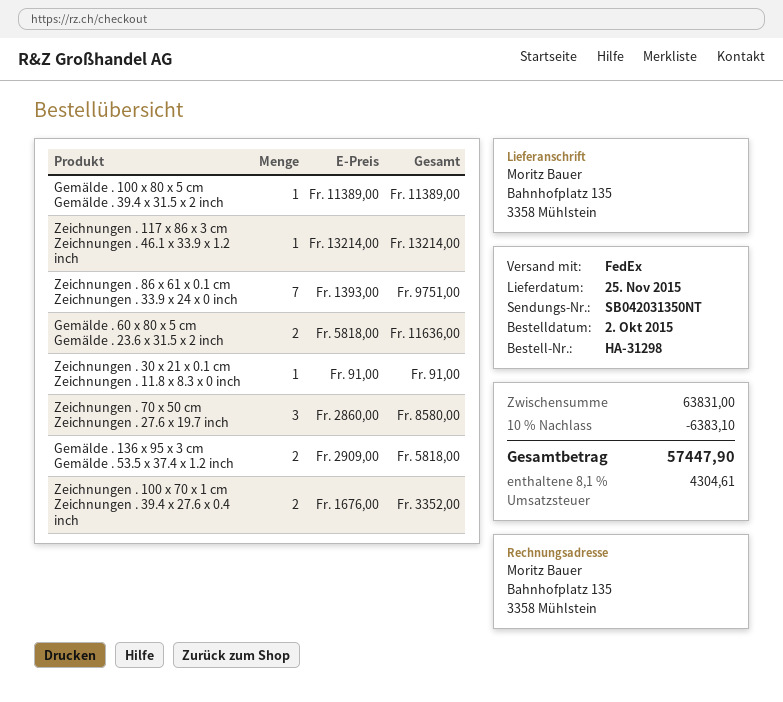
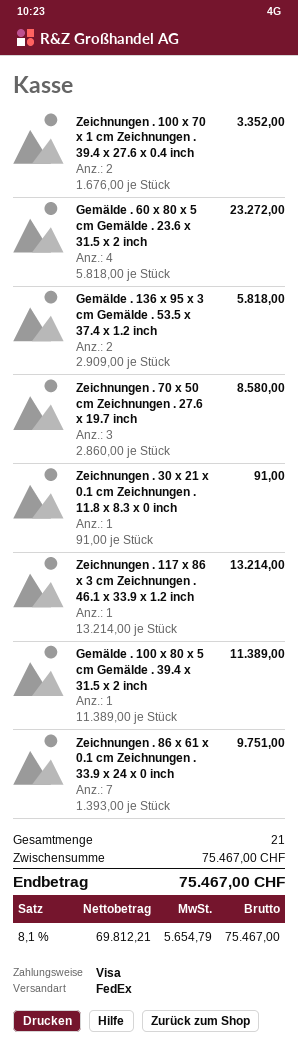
Gemälde . 60 x 80 x 5 cm Gemälde . 23.6 x 31.5 x 2 inch: 2 x 5818.00 = 11636.00 -> 4 x 5818.00 = 23272.00
subtotal: 63831.00 -> 75467.00
discount: 10% = 6383.10 -> none
tax: 8.1% = 4304.61 -> 8.1% = 5654.79
total: 57447.90 -> 75467.00

